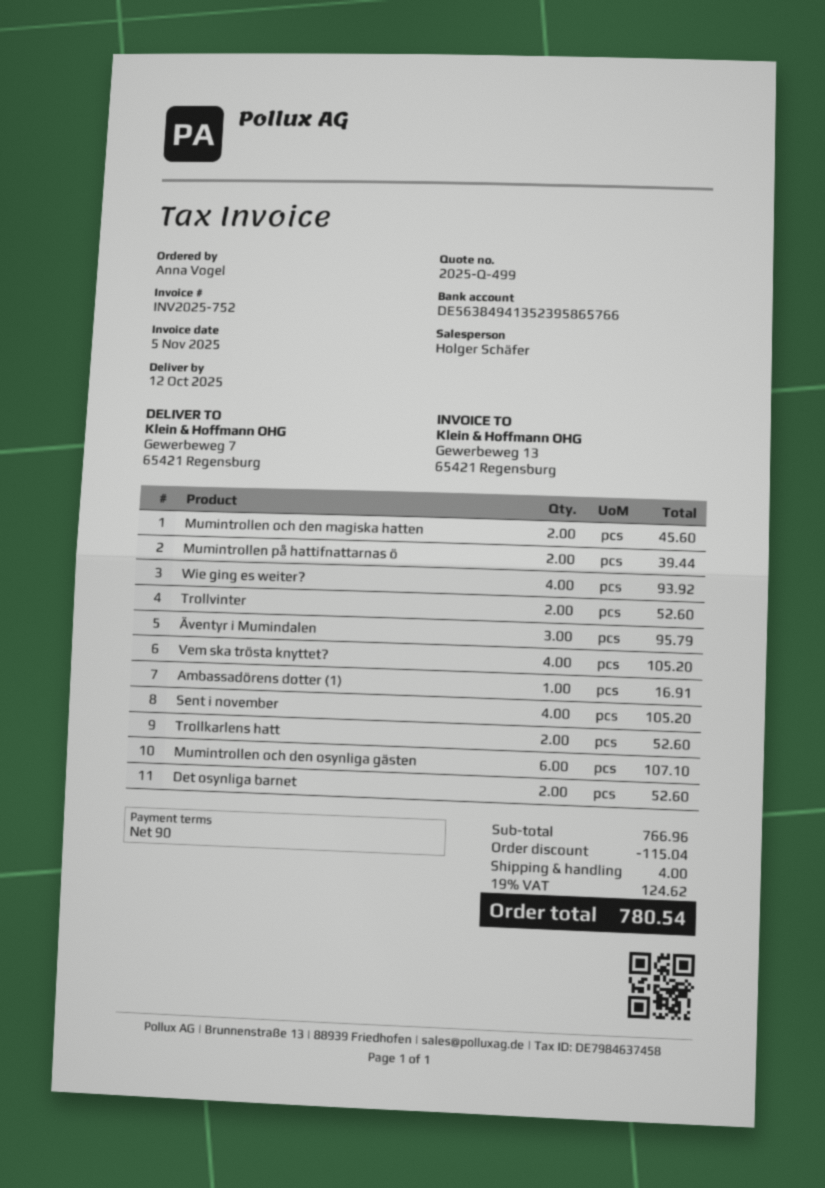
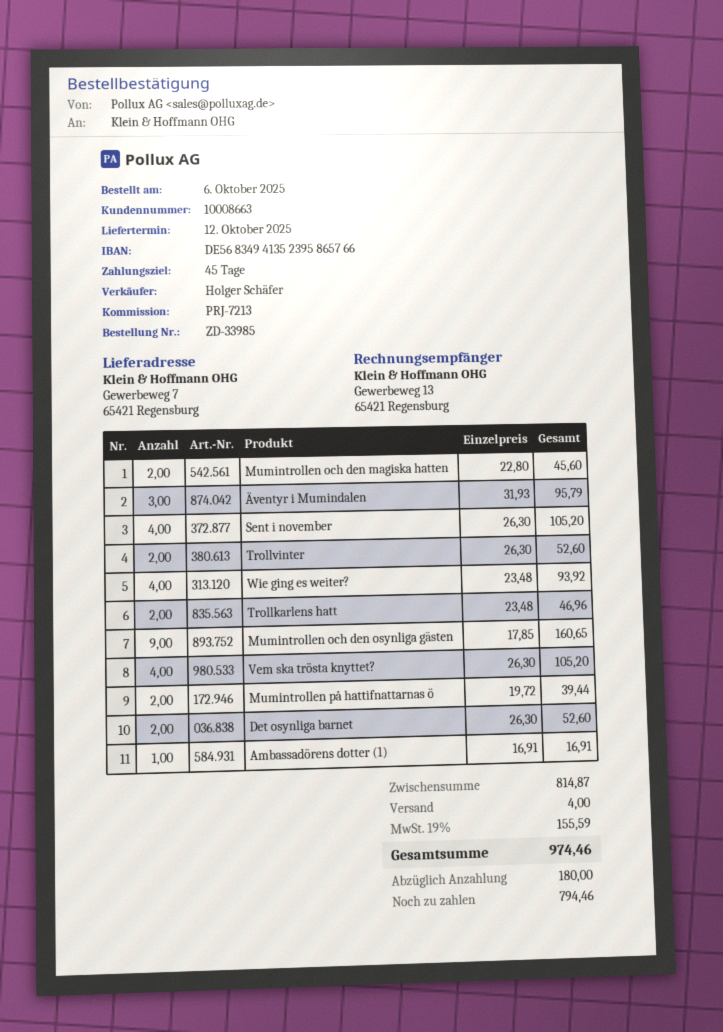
payment terms: 90 days -> 45 days
bank account: DE56384941352395865766 -> DE56834941352395865766
Trollkarlens hatt: 2 for 52.60 -> 2 for 46.96
Mumintrollen och den osynliga gästen: 6 for 107.10 -> 9 for 160.65
subtotal: 766.96 -> 814.87
discount: 115.04 -> none
tax: 19% = 124.62 -> 19% = 155.59
total: 780.54 -> 974.46

